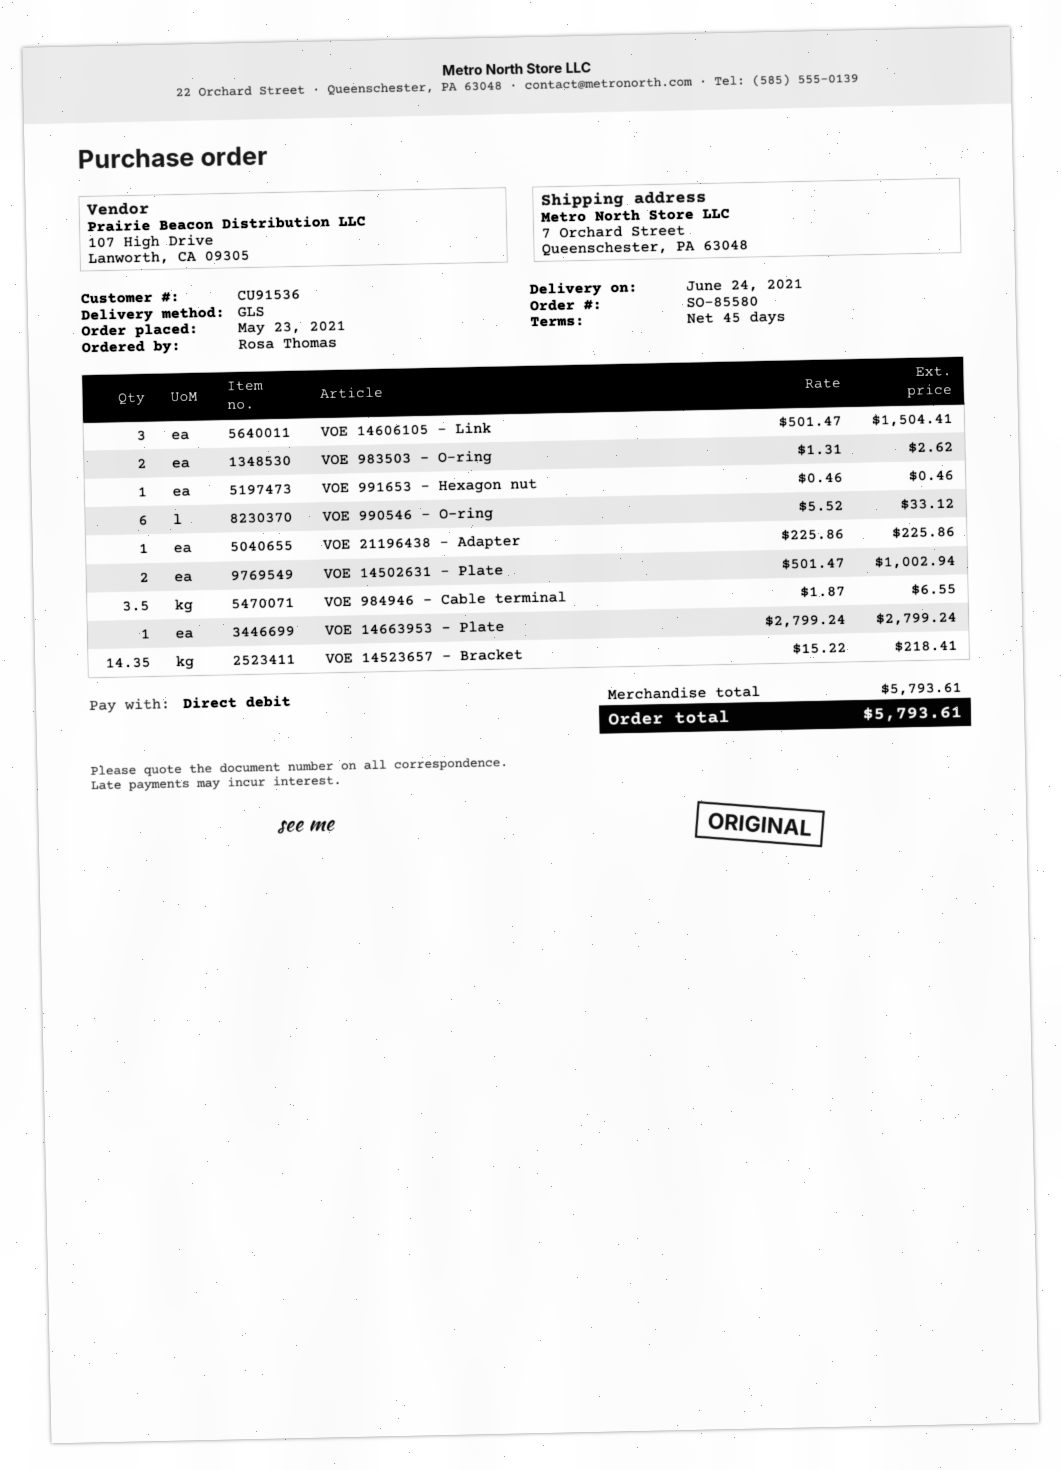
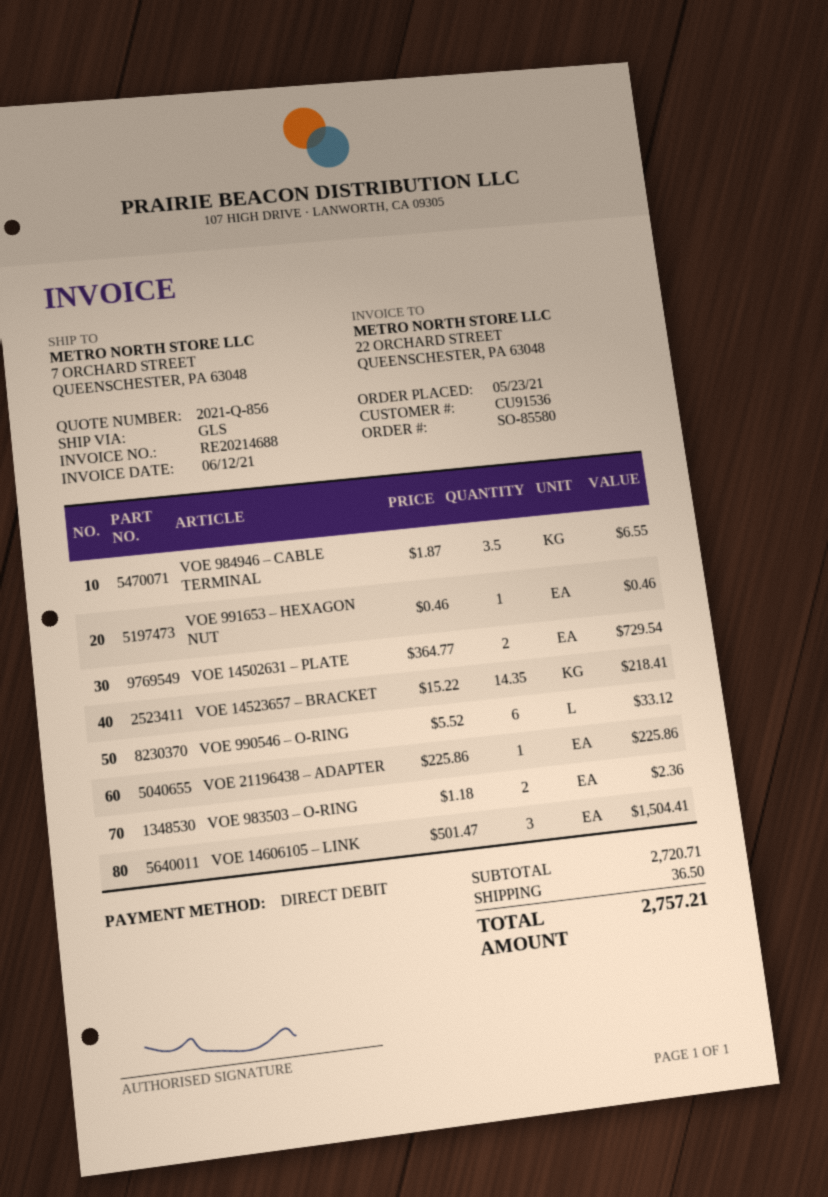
VOE 983503 – O-ring: 2 x 1.31 = 2.62 -> 2 x 1.18 = 2.36
VOE 14502631 – Plate: 2 x 501.47 = 1002.94 -> 2 x 364.77 = 729.54
VOE 14663953 – Plate: 1 x 2799.24 = 2799.24 -> none
subtotal: 5793.61 -> 2720.71
shipping: none -> 36.50
total: 5793.61 -> 2757.21

